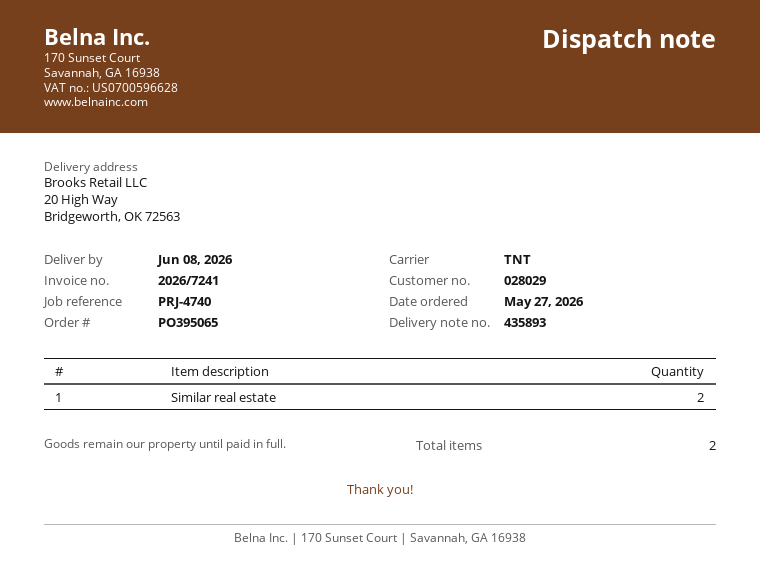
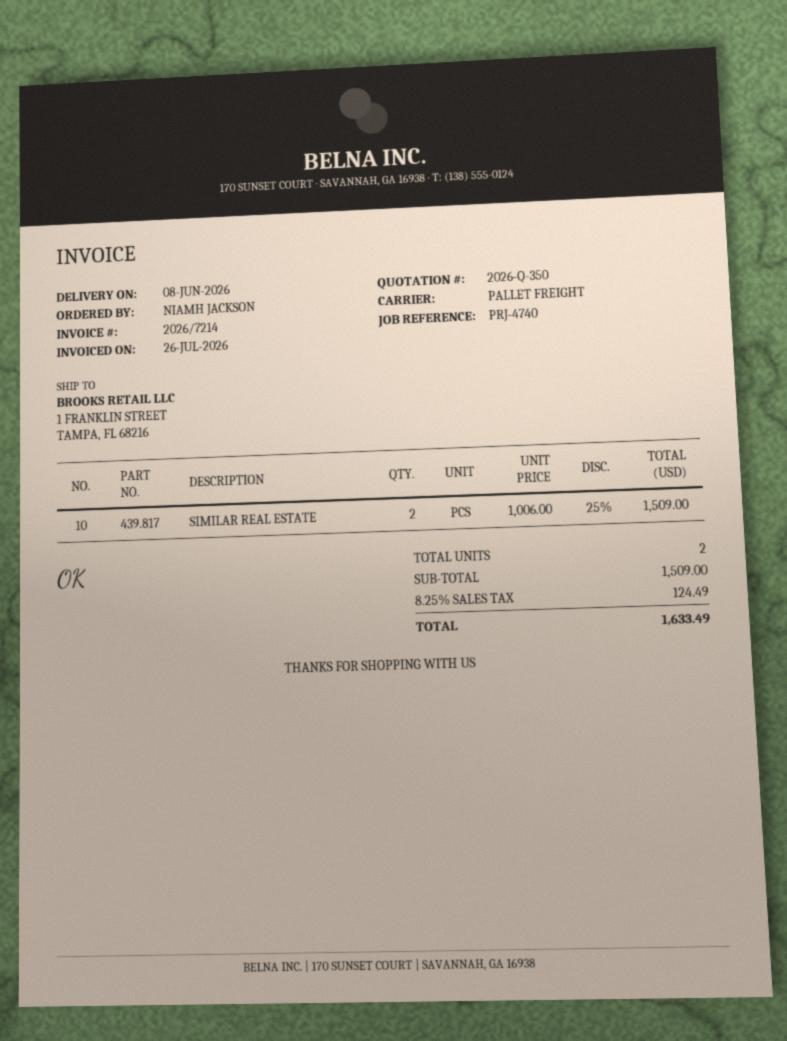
invoice number: 2026/7241 -> 2026/7214
shipping method: TNT -> pallet freight
ship to: 20 High Way, Bridgeworth, OK 72563 -> 1 FRANKLIN STREET, TAMPA, FL 68216

